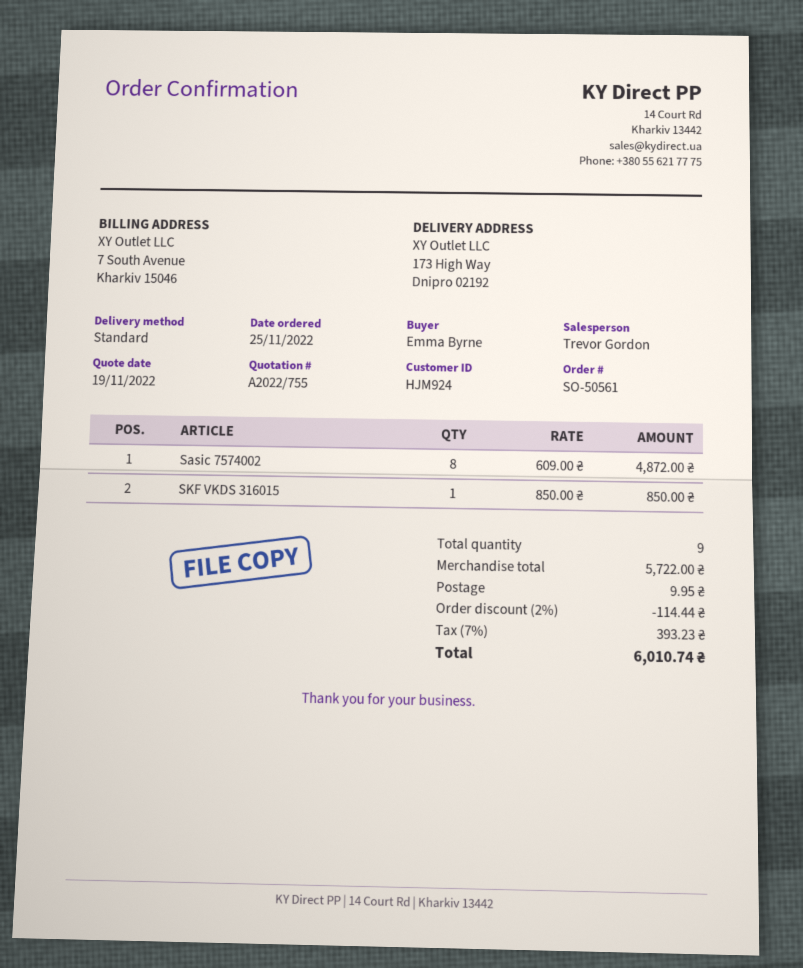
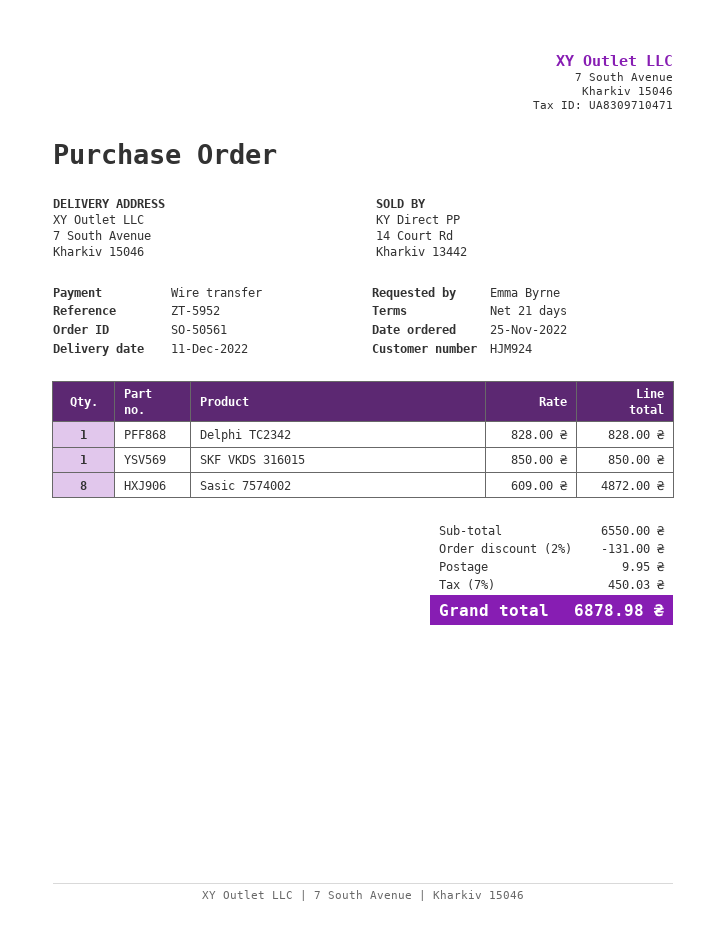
ship to: 173 High Way, Dnipro 02192 -> 7 South Avenue, Kharkiv 15046
Delphi TC2342: none -> 1 x 828.00 = 828.00
subtotal: 5722.00 -> 6550.00
discount: 2% = 114.44 -> 2% = 131.00
tax: 7% = 393.23 -> 7% = 450.03
total: 6010.74 -> 6878.98

